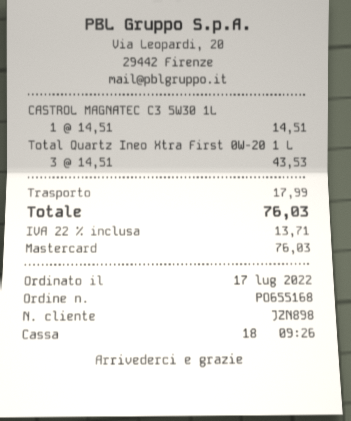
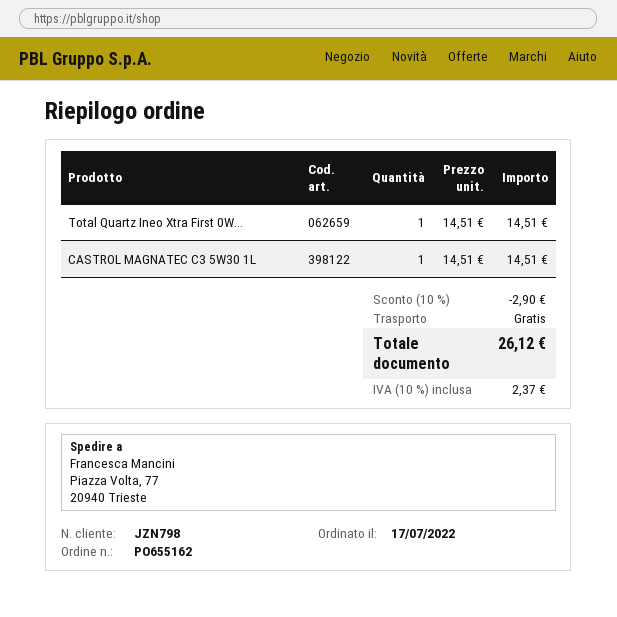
order number: PO655168 -> PO655162
customer number: JZN898 -> JZN798
Total Quartz Ineo Xtra First 0W-20 1 L: 3 x 14.51 = 43.53 -> 1 x 14.51 = 14.51
discount: none -> 10% = 2.90
shipping: 17.99 -> 0.00
tax: 22% = 13.71 -> 10% = 2.37
total: 76.03 -> 26.12

